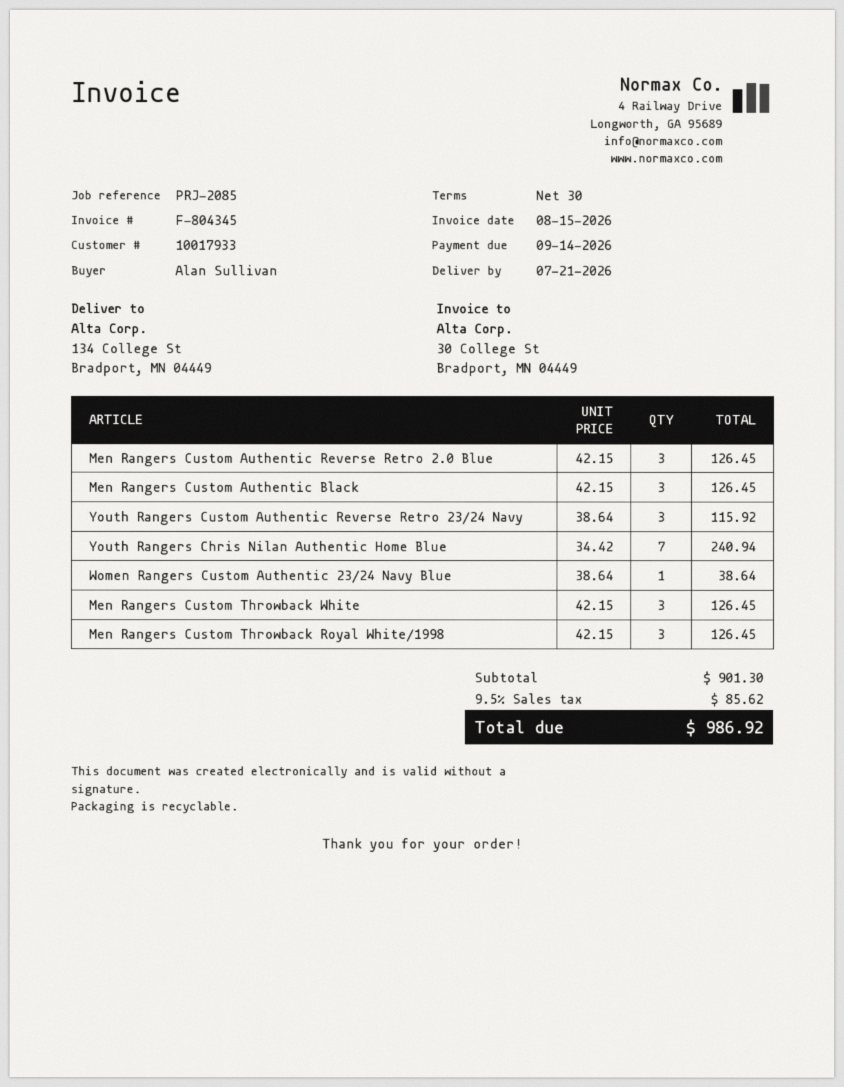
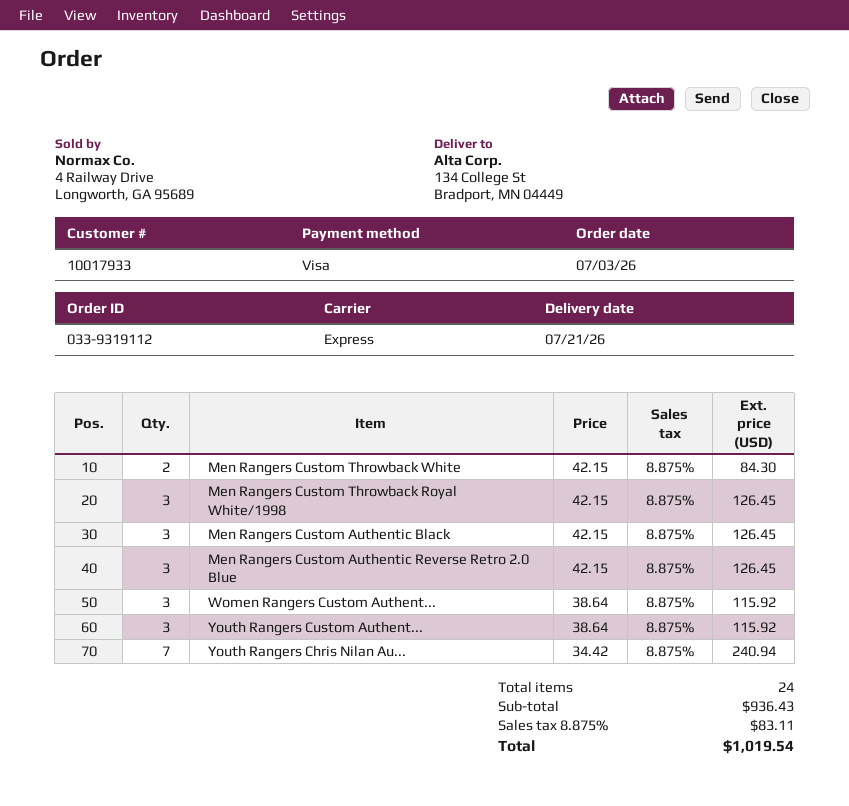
Women Rangers Custom Authentic 23/24 Navy Blue: 1 x 38.64 = 38.64 -> 3 x 38.64 = 115.92
Men Rangers Custom Throwback White: 3 x 42.15 = 126.45 -> 2 x 42.15 = 84.30
subtotal: 901.30 -> 936.43
tax: 9.5% = 85.62 -> 8.875% = 83.11
total: 986.92 -> 1019.54

